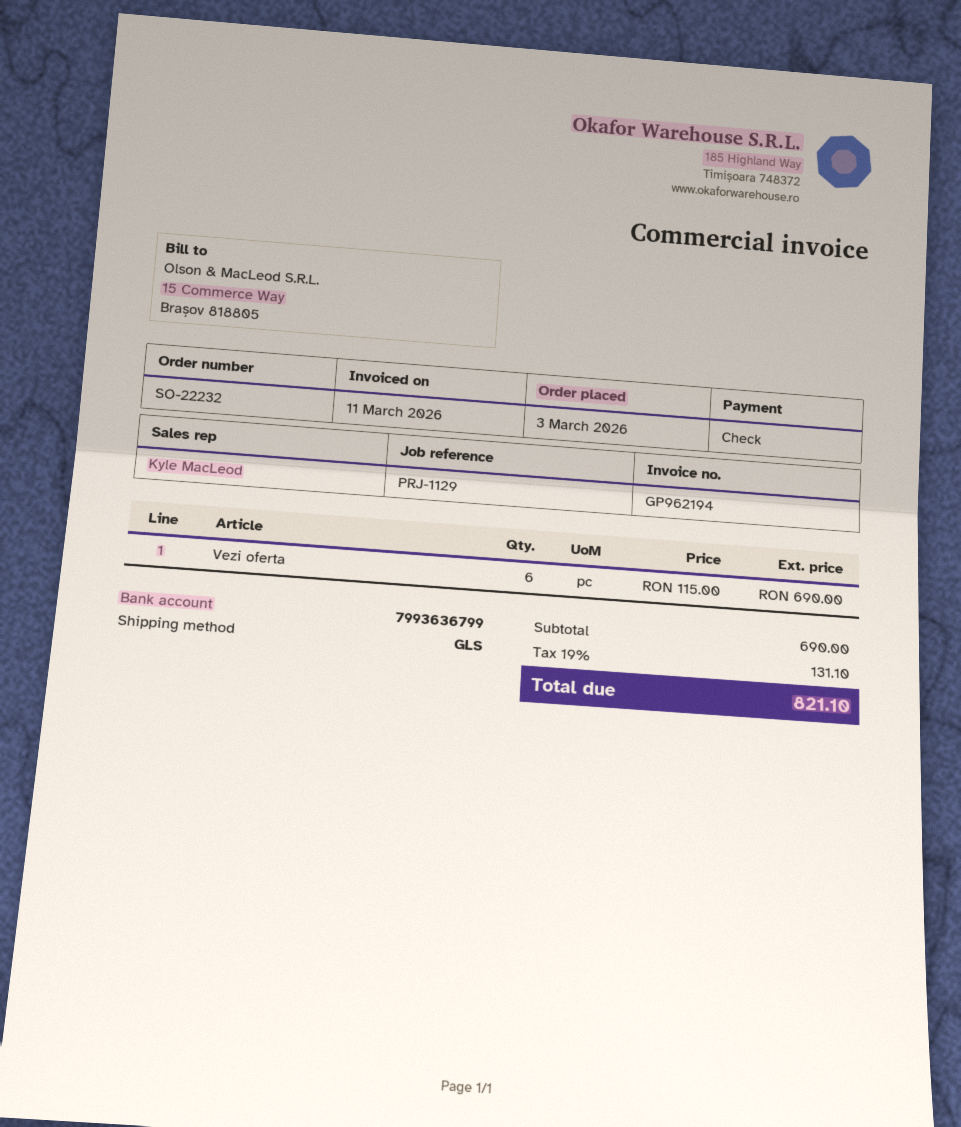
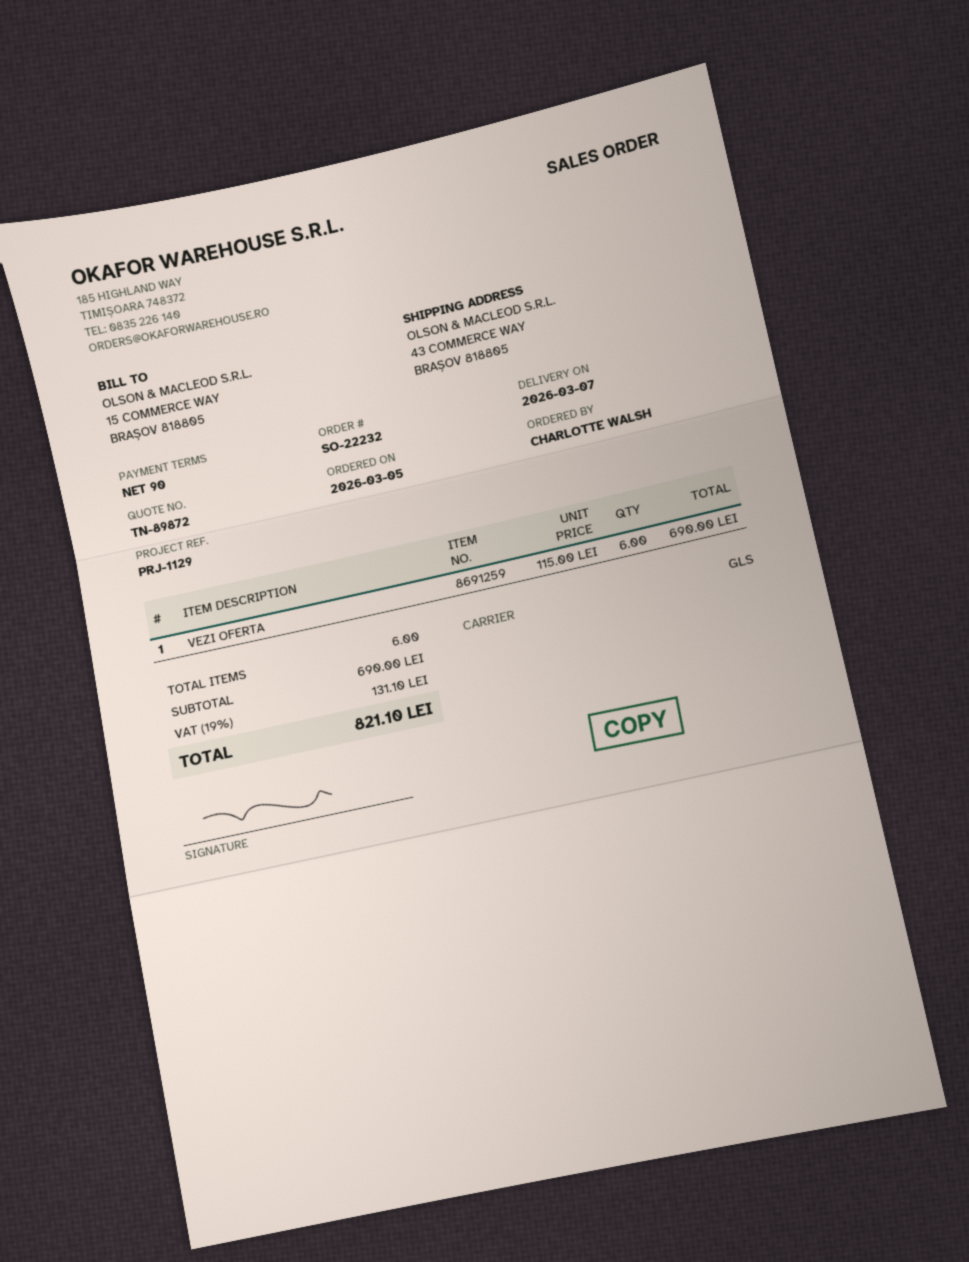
order date: 2026-03-03 -> 2026-03-05

